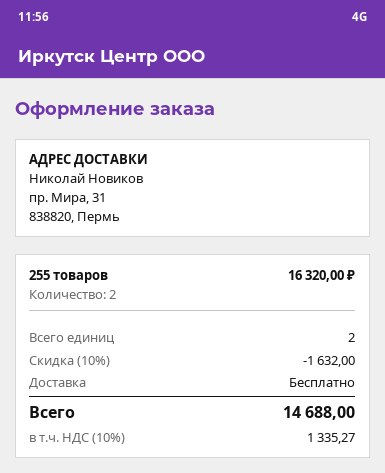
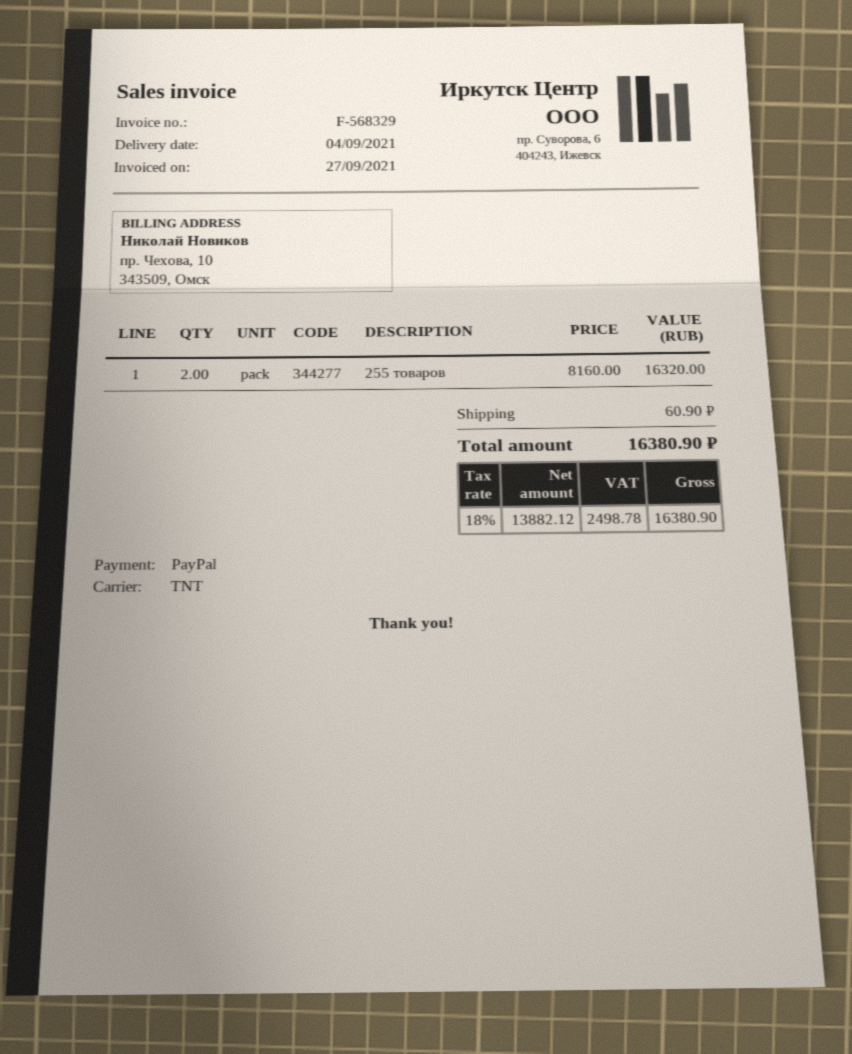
discount: 10% = 1632.00 -> none
shipping: 0.00 -> 60.90
tax: 10% = 1335.27 -> 18% = 2498.78
total: 14688.00 -> 16380.90

